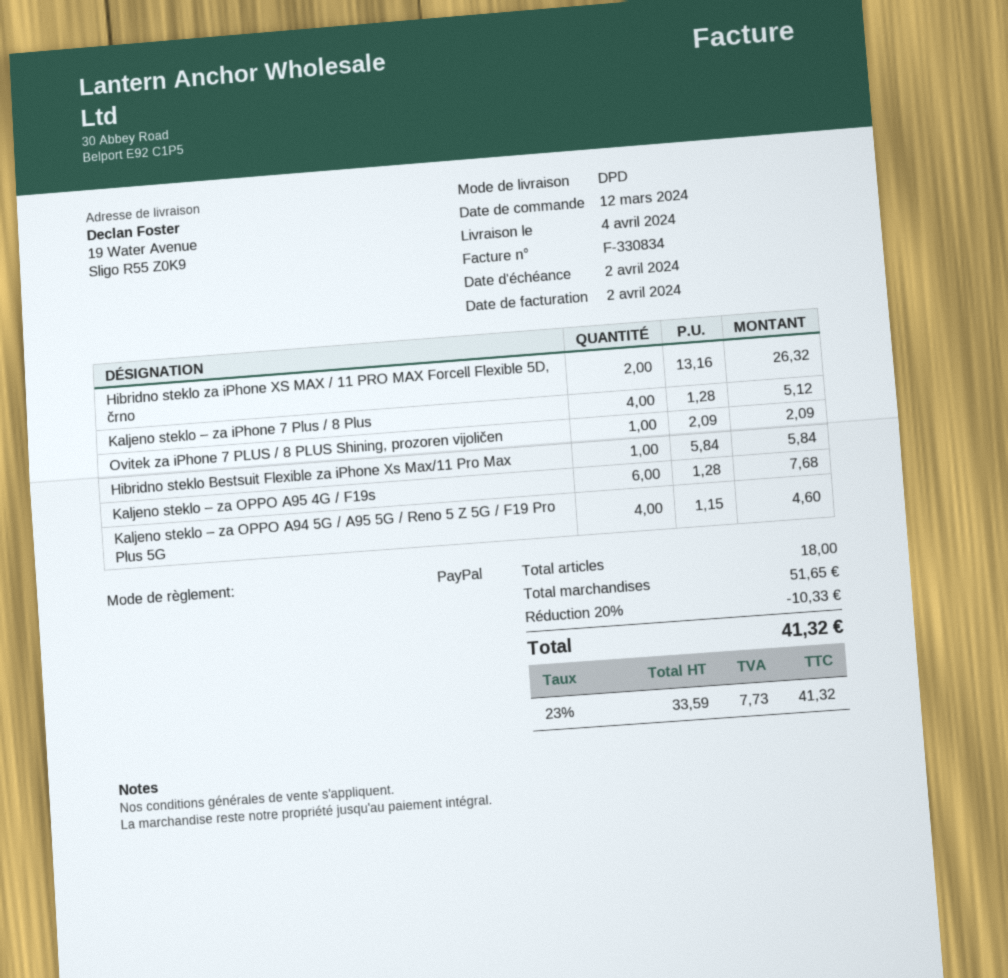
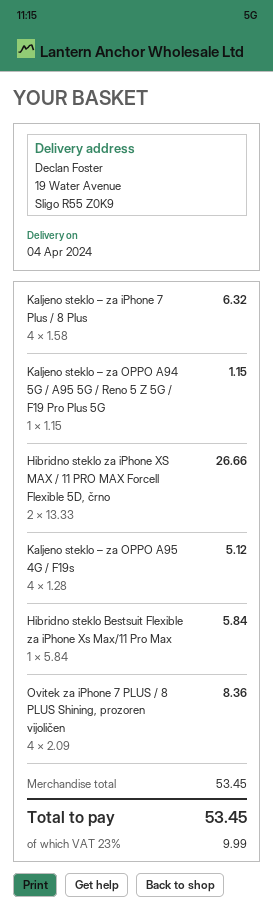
Hibridno steklo za iPhone XS MAX / 11 PRO MAX Forcell Flexible 5D, črno: 2 x 13.16 = 26.32 -> 2 x 13.33 = 26.66
Kaljeno steklo – za iPhone 7 Plus / 8 Plus: 4 x 1.28 = 5.12 -> 4 x 1.58 = 6.32
Ovitek za iPhone 7 PLUS / 8 PLUS Shining, prozoren vijoličen: 1 x 2.09 = 2.09 -> 4 x 2.09 = 8.36
Kaljeno steklo – za OPPO A95 4G / F19s: 6 x 1.28 = 7.68 -> 4 x 1.28 = 5.12
Kaljeno steklo – za OPPO A94 5G / A95 5G / Reno 5 Z 5G / F19 Pro Plus 5G: 4 x 1.15 = 4.60 -> 1 x 1.15 = 1.15
subtotal: 51.65 -> 53.45
discount: 20% = 10.33 -> none
tax: 23% = 7.73 -> 23% = 9.99
total: 41.32 -> 53.45

